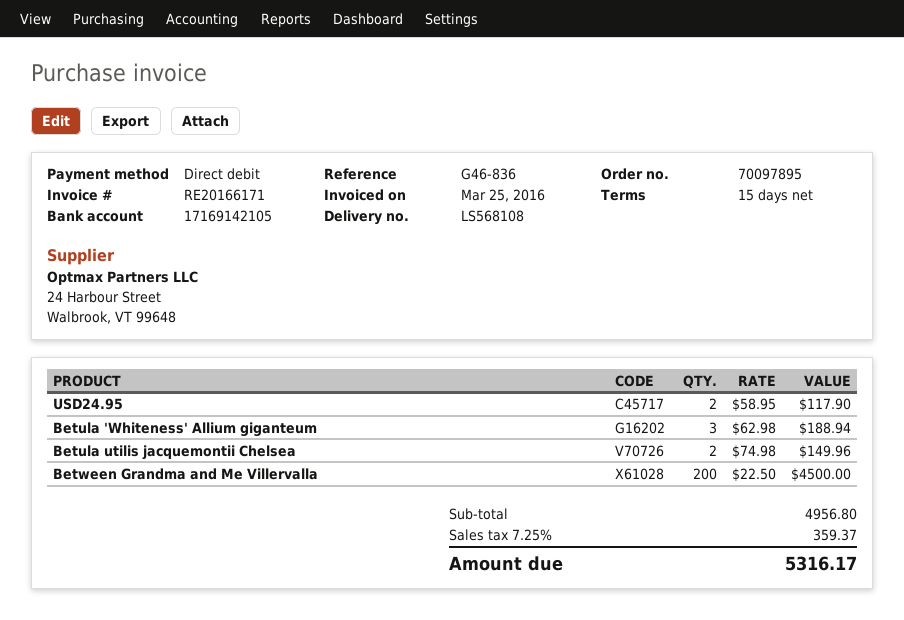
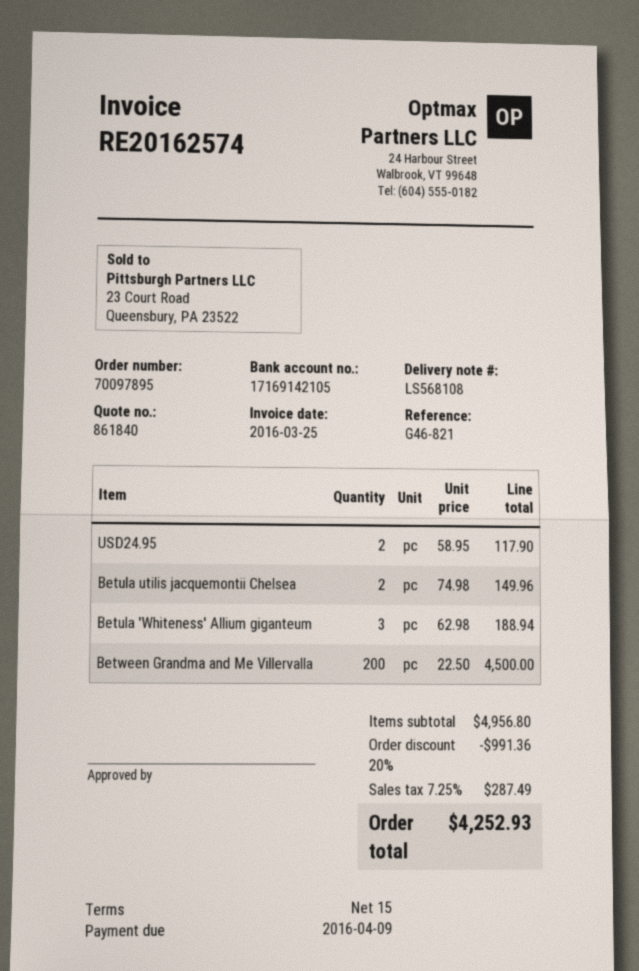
invoice number: RE20166171 -> RE20162574
reference: G46-836 -> G46-821
discount: none -> 20% = 991.36
tax: 7.25% = 359.37 -> 7.25% = 287.49
total: 5316.17 -> 4252.93

